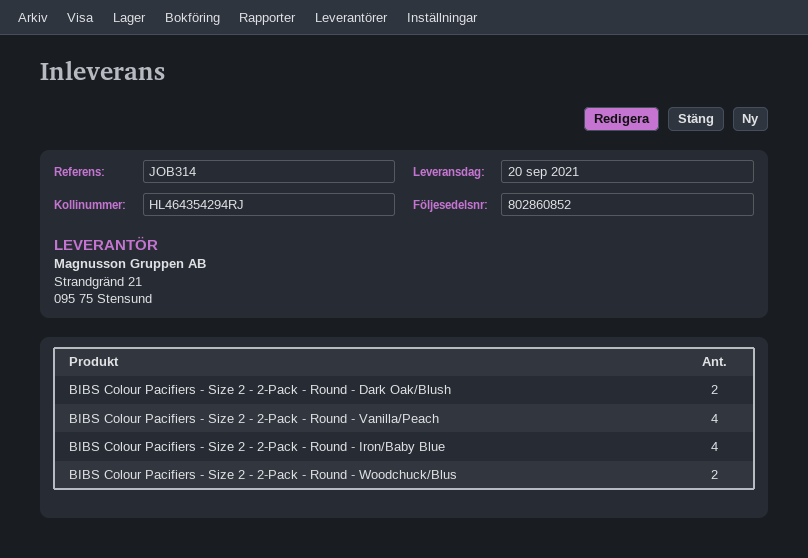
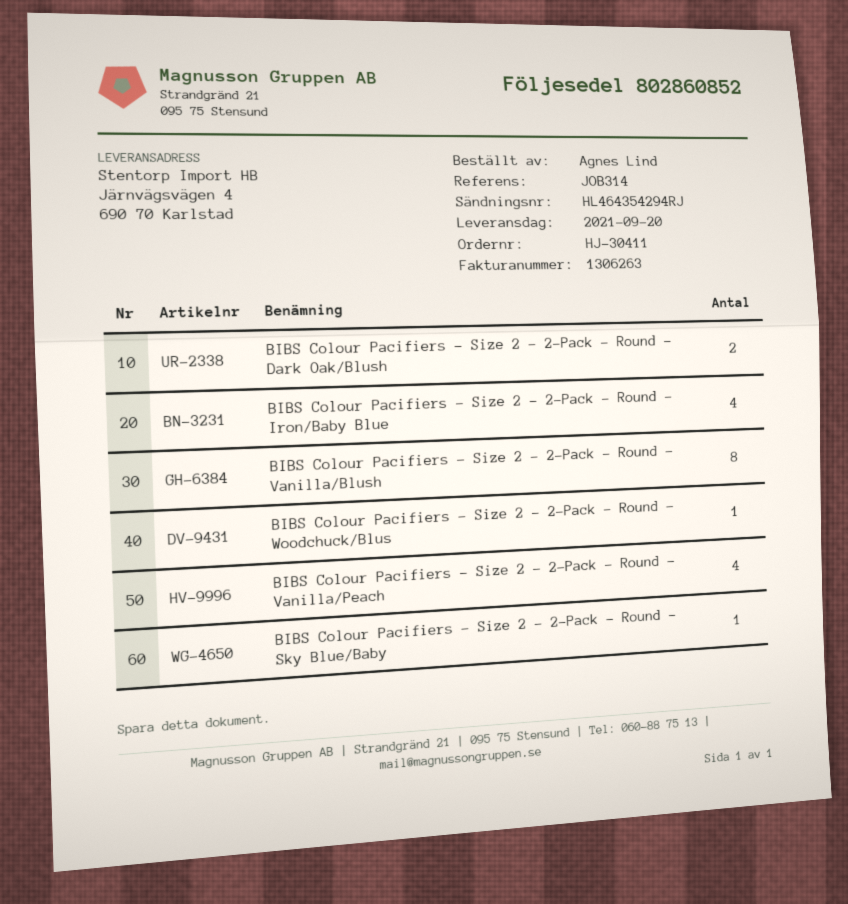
BIBS Colour Pacifiers - Size 2 - 2-Pack - Round - Woodchuck/Blus: 2 -> 1
BIBS Colour Pacifiers - Size 2 - 2-Pack - Round - Vanilla/Blush: none -> 8
BIBS Colour Pacifiers - Size 2 - 2-Pack - Round - Sky Blue/Baby: none -> 1

